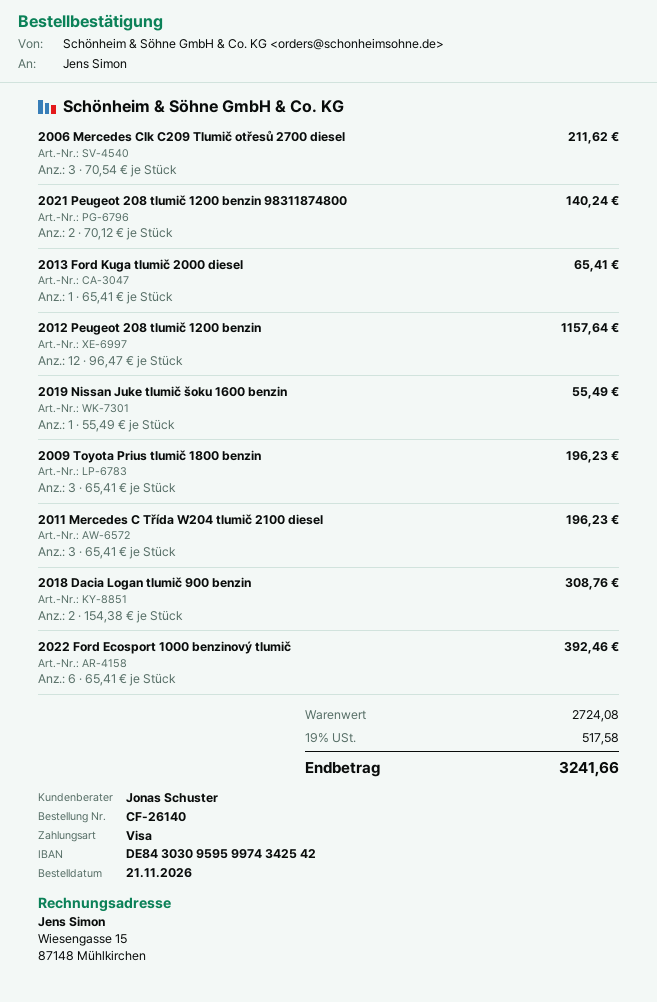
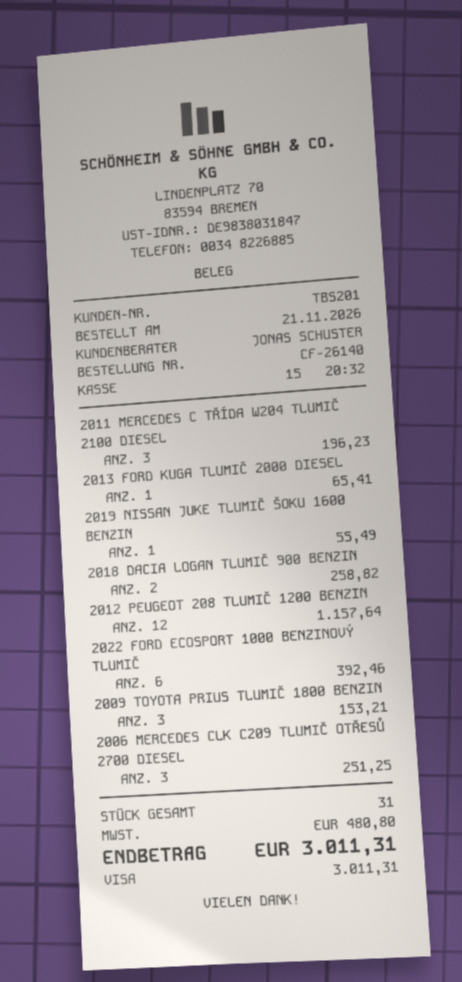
2006 Mercedes Clk C209 Tlumič otřesů 2700 diesel: 3 for 211.62 -> 3 for 251.25
2021 Peugeot 208 tlumič 1200 benzin 98311874800: 2 for 140.24 -> none
2009 Toyota Prius tlumič 1800 benzin: 3 for 196.23 -> 3 for 153.21
2018 Dacia Logan tlumič 900 benzin: 2 for 308.76 -> 2 for 258.82
tax: 517.58 -> 480.80
total: 3241.66 -> 3011.31

